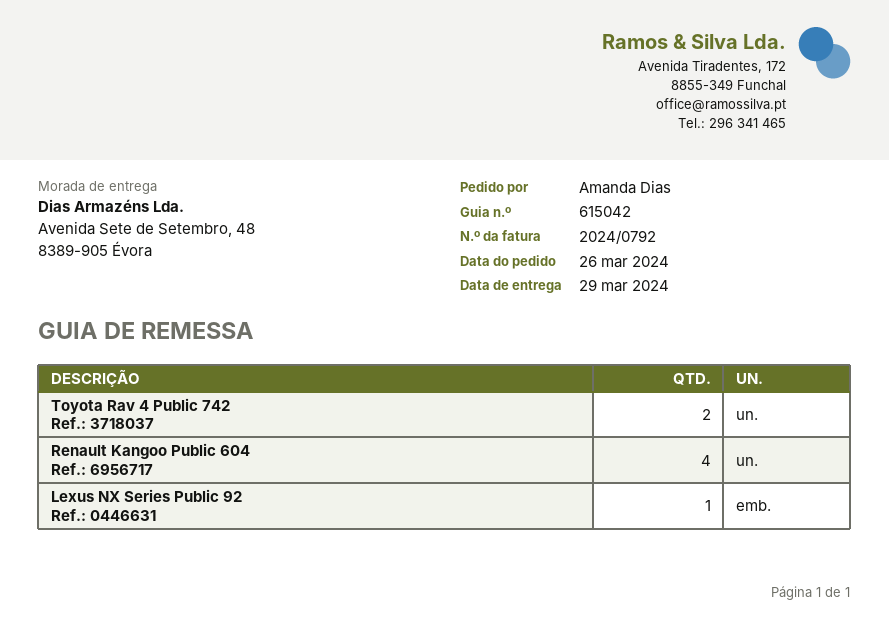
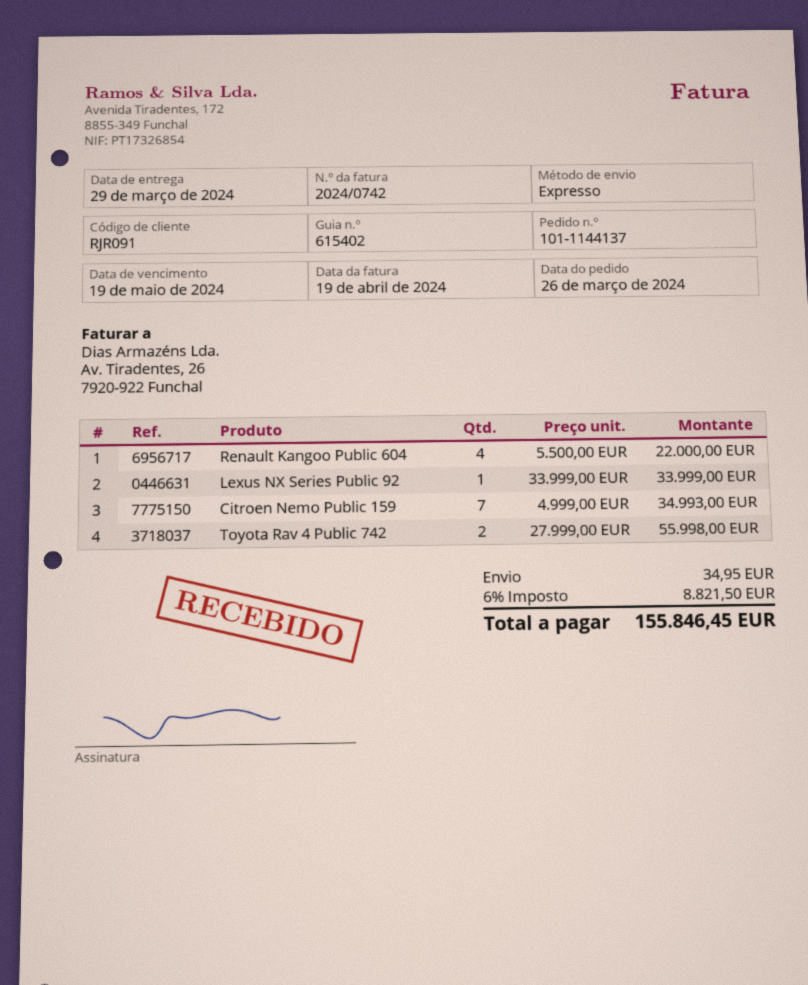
delivery note number: 615042 -> 615402
invoice number: 2024/0792 -> 2024/0742
Citroen Nemo Public 159: none -> 7

